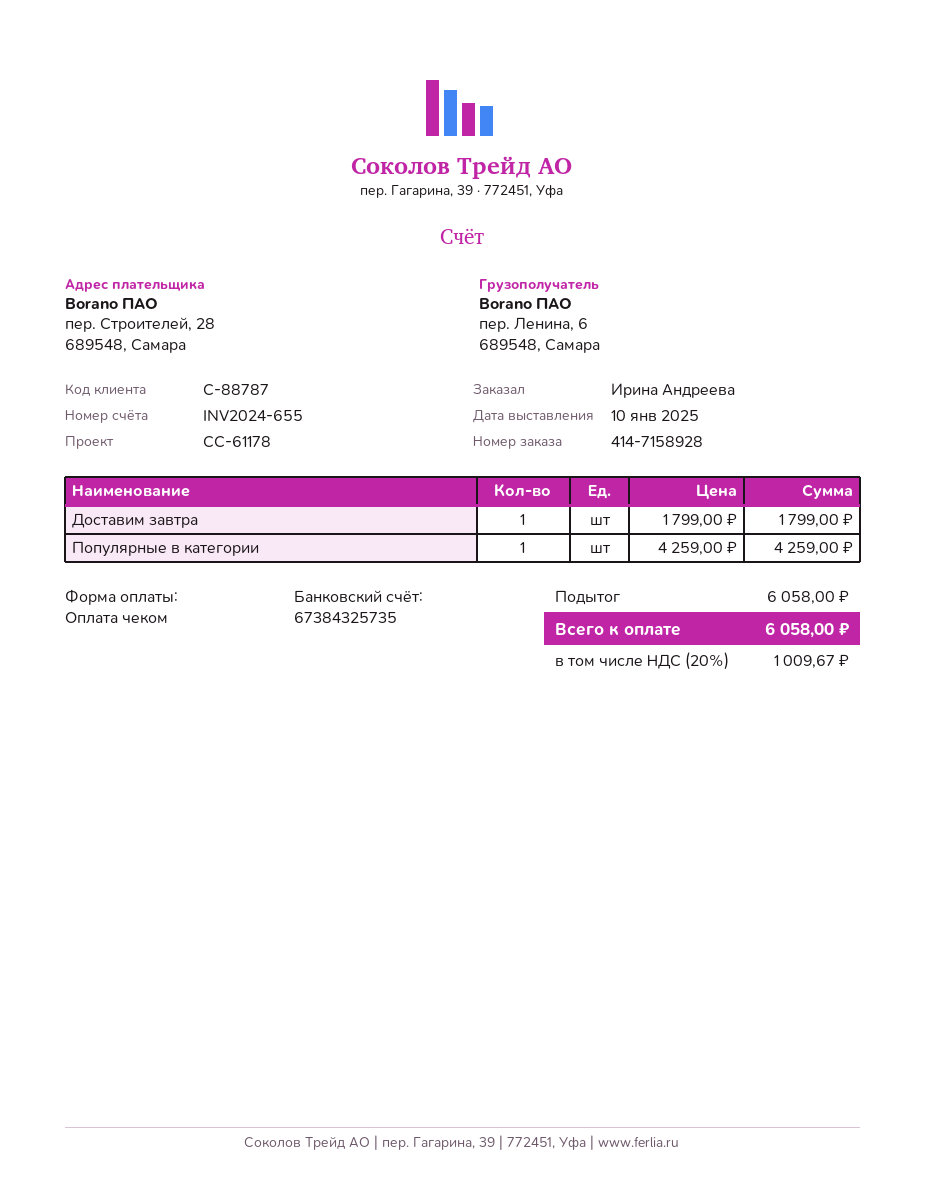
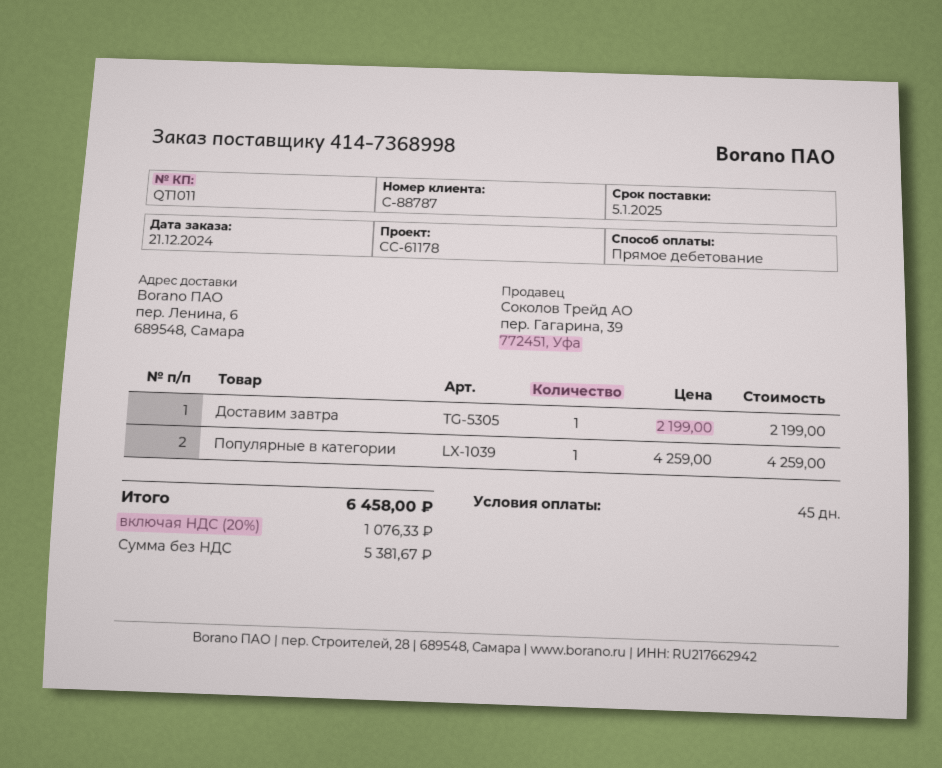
order number: 414-7158928 -> 414-7368998
payment method: cheque -> direct debit
Доставим завтра: 1 x 1799.00 = 1799.00 -> 1 x 2199.00 = 2199.00
tax: 20% = 1009.67 -> 20% = 1076.33
total: 6058.00 -> 6458.00

